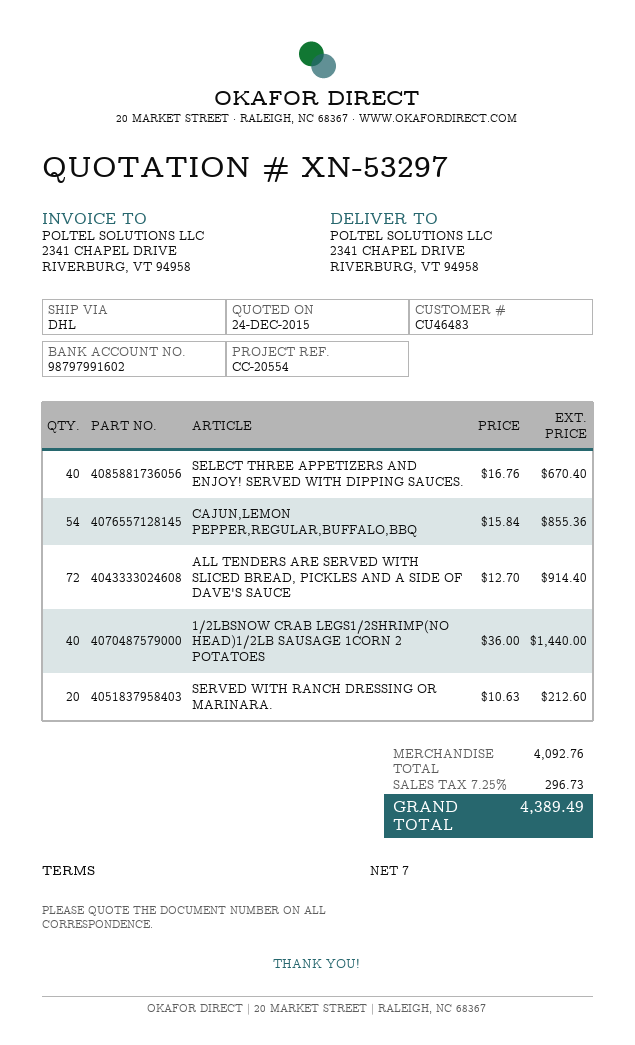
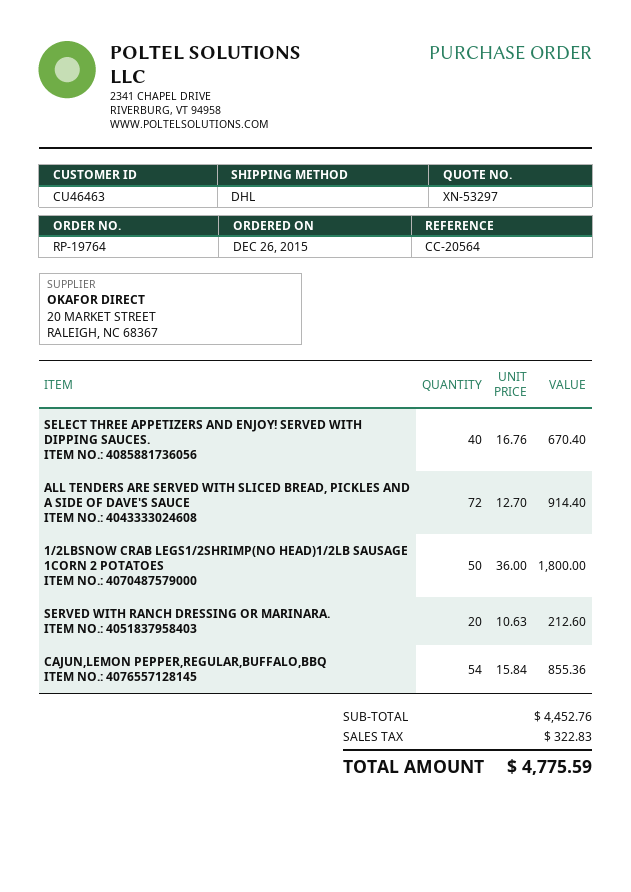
customer number: CU46483 -> CU46463
reference: CC-20554 -> CC-20564
1/2LBSNOW CRAB LEGS1/2SHRIMP(NO HEAD)1/2LB SAUSAGE 1CORN 2 POTATOES: 40 x 36.00 = 1440.00 -> 50 x 36.00 = 1800.00
subtotal: 4092.76 -> 4452.76
tax: 296.73 -> 322.83
total: 4389.49 -> 4775.59

